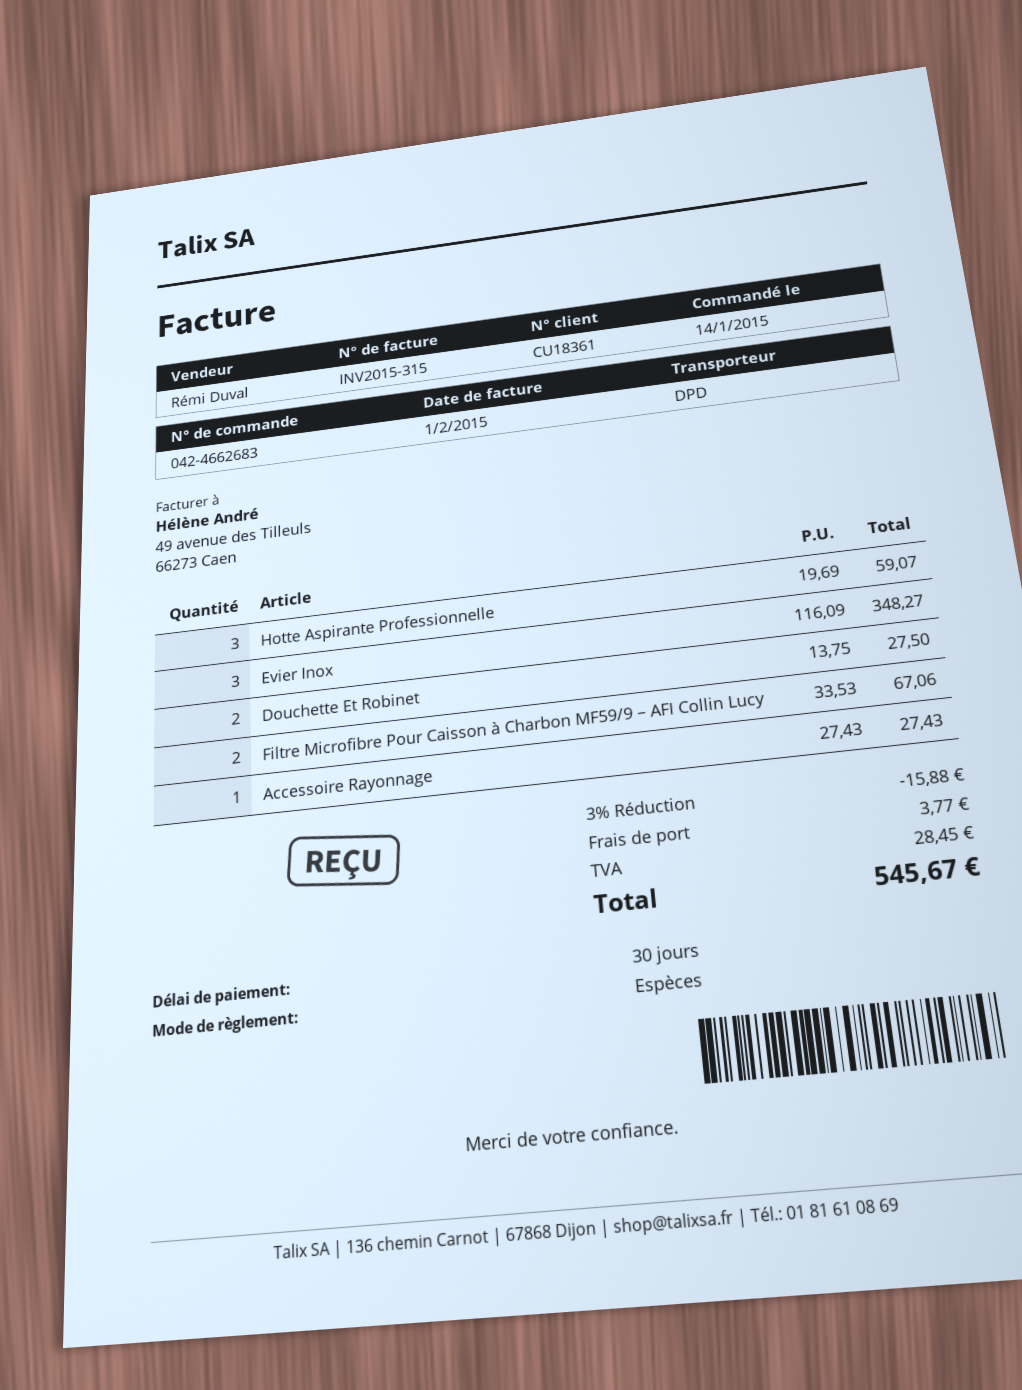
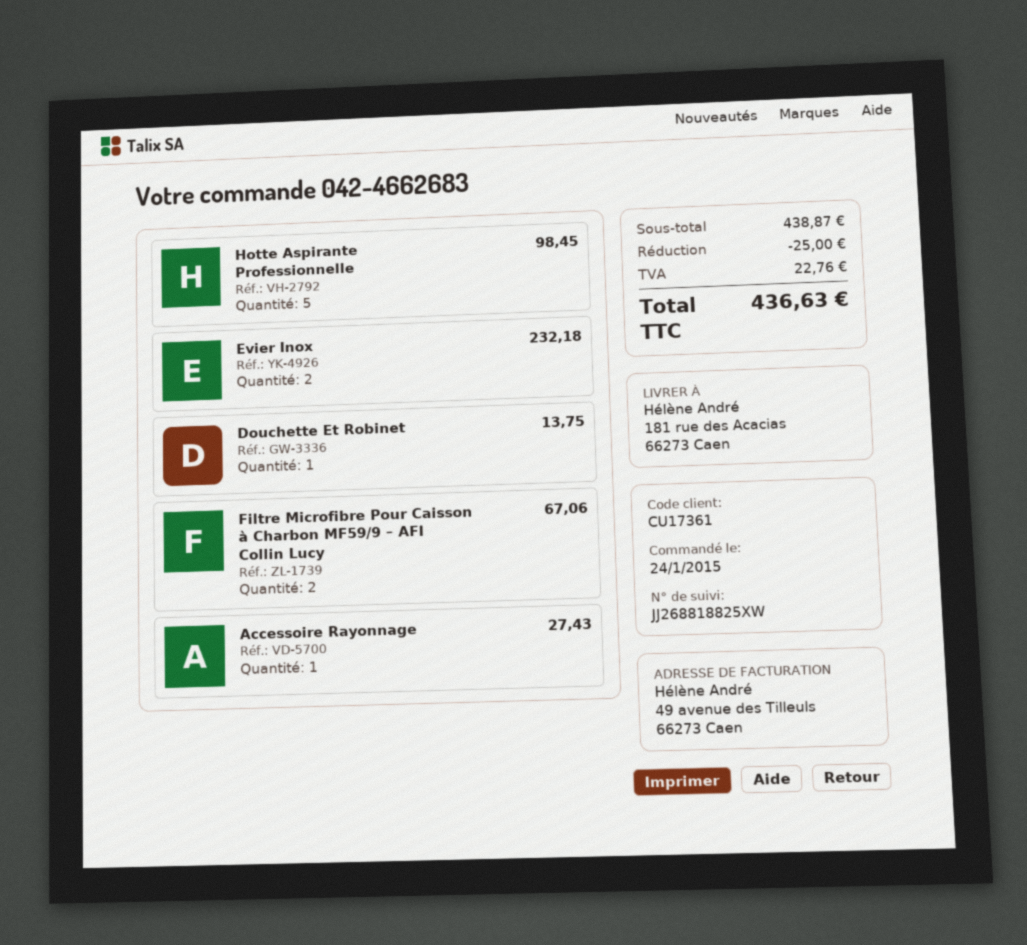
order date: 2015-01-14 -> 2015-01-24
customer number: CU18361 -> CU17361
Hotte Aspirante Professionnelle: 3 for 59.07 -> 5 for 98.45
Evier Inox: 3 for 348.27 -> 2 for 232.18
Douchette Et Robinet: 2 for 27.50 -> 1 for 13.75
discount: 15.88 -> 25.00
shipping: 3.77 -> none
tax: 28.45 -> 22.76
total: 545.67 -> 436.63

